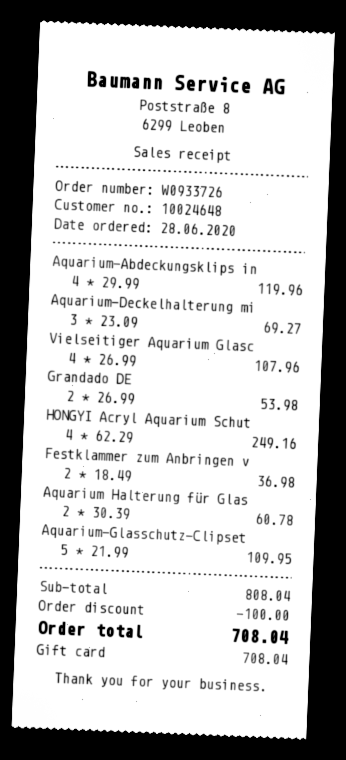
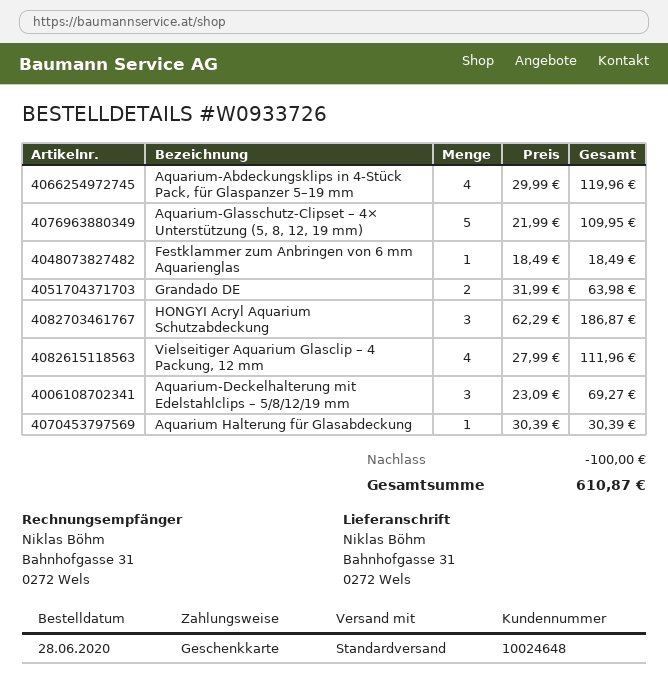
Vielseitiger Aquarium Glasc: 4 x 26.99 = 107.96 -> 4 x 27.99 = 111.96
Grandado DE: 2 x 26.99 = 53.98 -> 2 x 31.99 = 63.98
HONGYI Acryl Aquarium Schut: 4 x 62.29 = 249.16 -> 3 x 62.29 = 186.87
Festklammer zum Anbringen v: 2 x 18.49 = 36.98 -> 1 x 18.49 = 18.49
Aquarium Halterung für Glas: 2 x 30.39 = 60.78 -> 1 x 30.39 = 30.39
total: 708.04 -> 610.87

